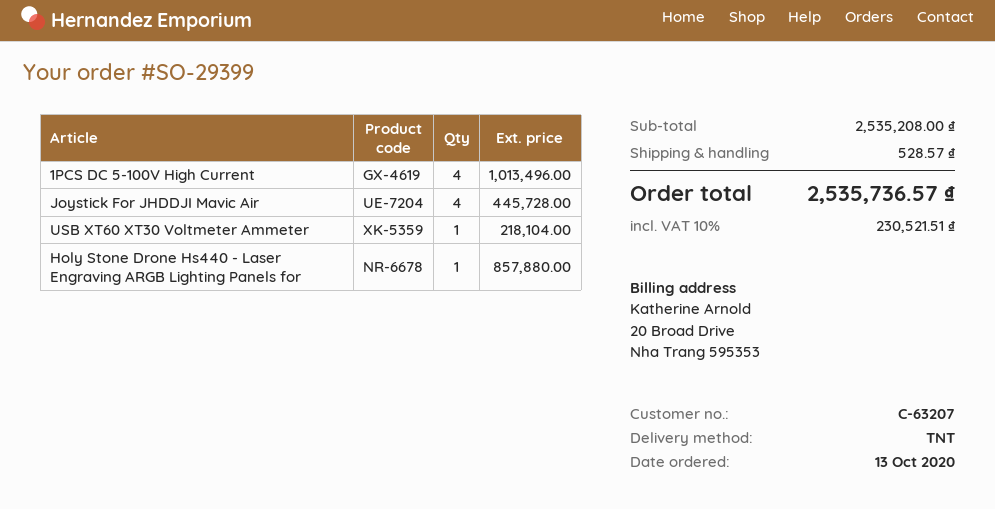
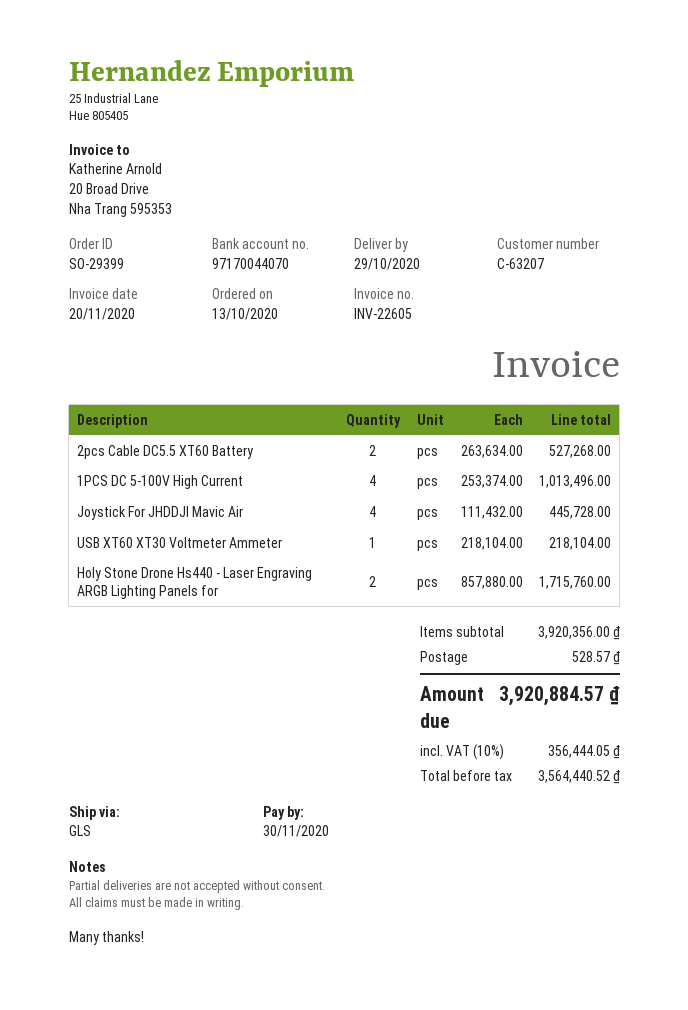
shipping method: TNT -> GLS
Holy Stone Drone Hs440 - Laser Engraving ARGB Lighting Panels for: 1 for 857880.00 -> 2 for 1715760.00
2pcs Cable DC5.5 XT60 Battery: none -> 2 for 527268.00
subtotal: 2535208.00 -> 3920356.00
tax: 10% = 230521.51 -> 10% = 356444.05
total: 2535736.57 -> 3920884.57

